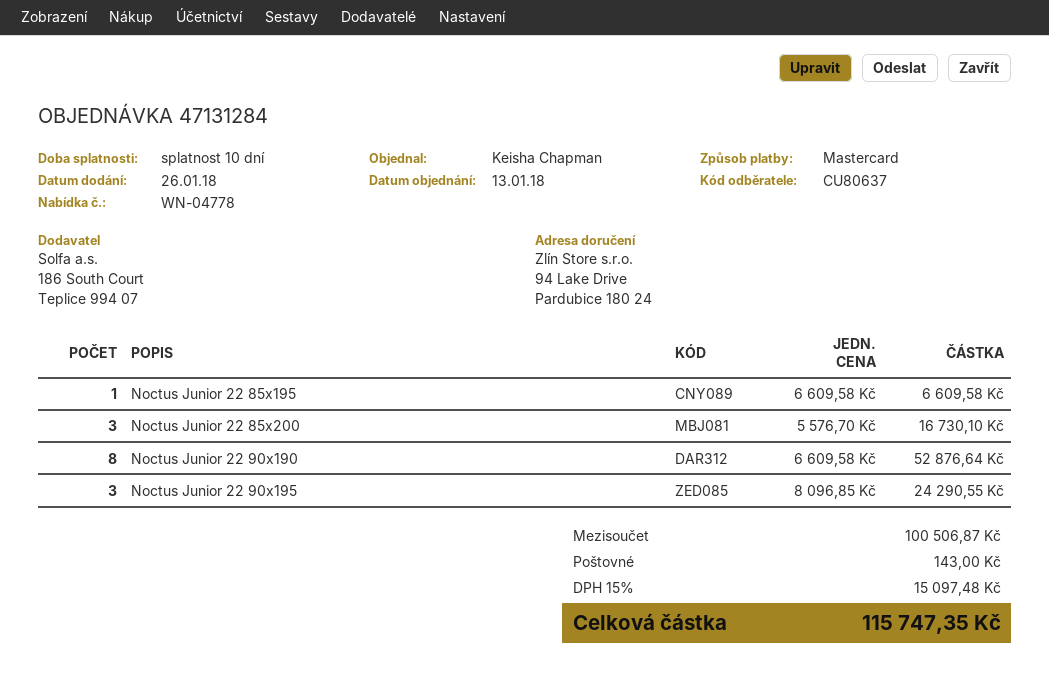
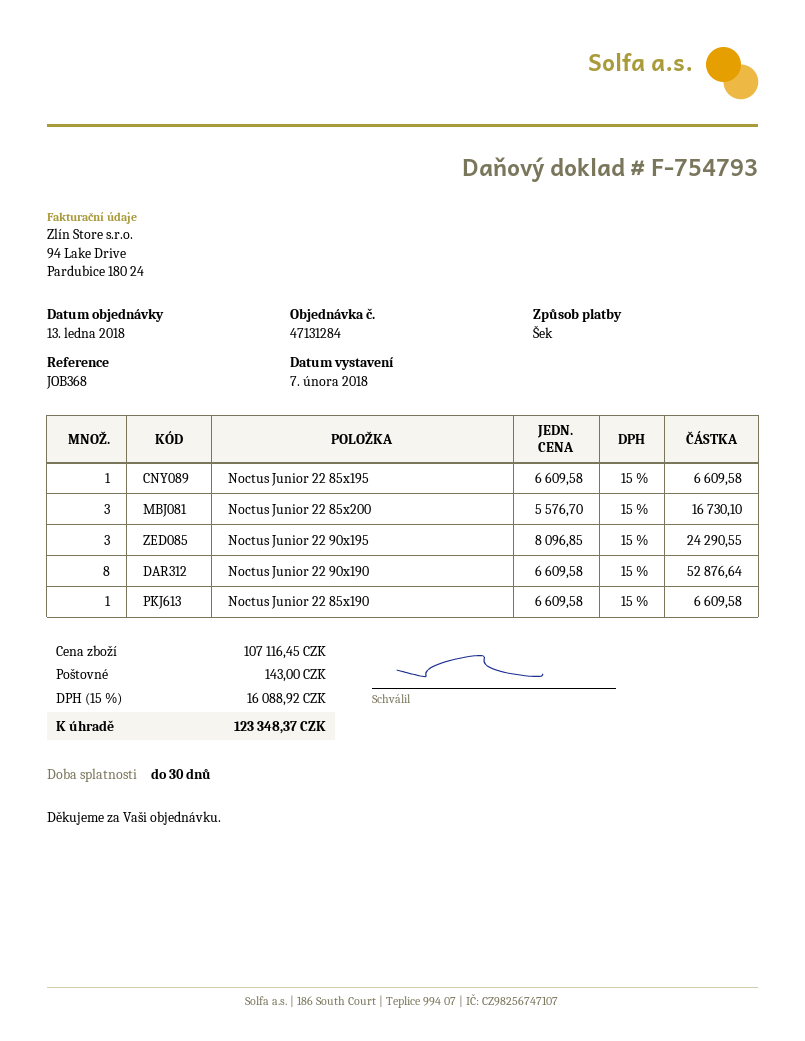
payment terms: 10 days -> 30 days
payment method: Mastercard -> cheque
Noctus Junior 22 85x190: none -> 1 x 6609.58 = 6609.58
subtotal: 100506.87 -> 107116.45
tax: 15% = 15097.48 -> 15% = 16088.92
total: 115747.35 -> 123348.37

